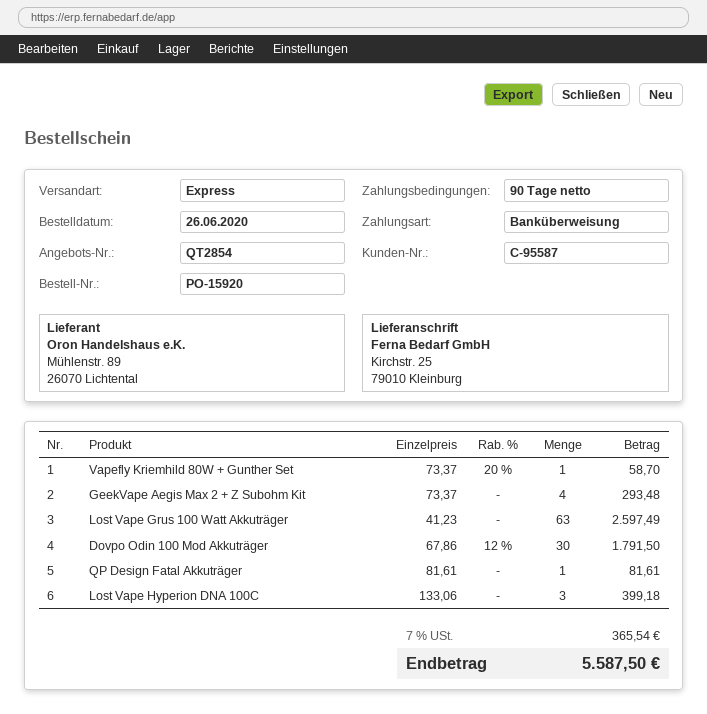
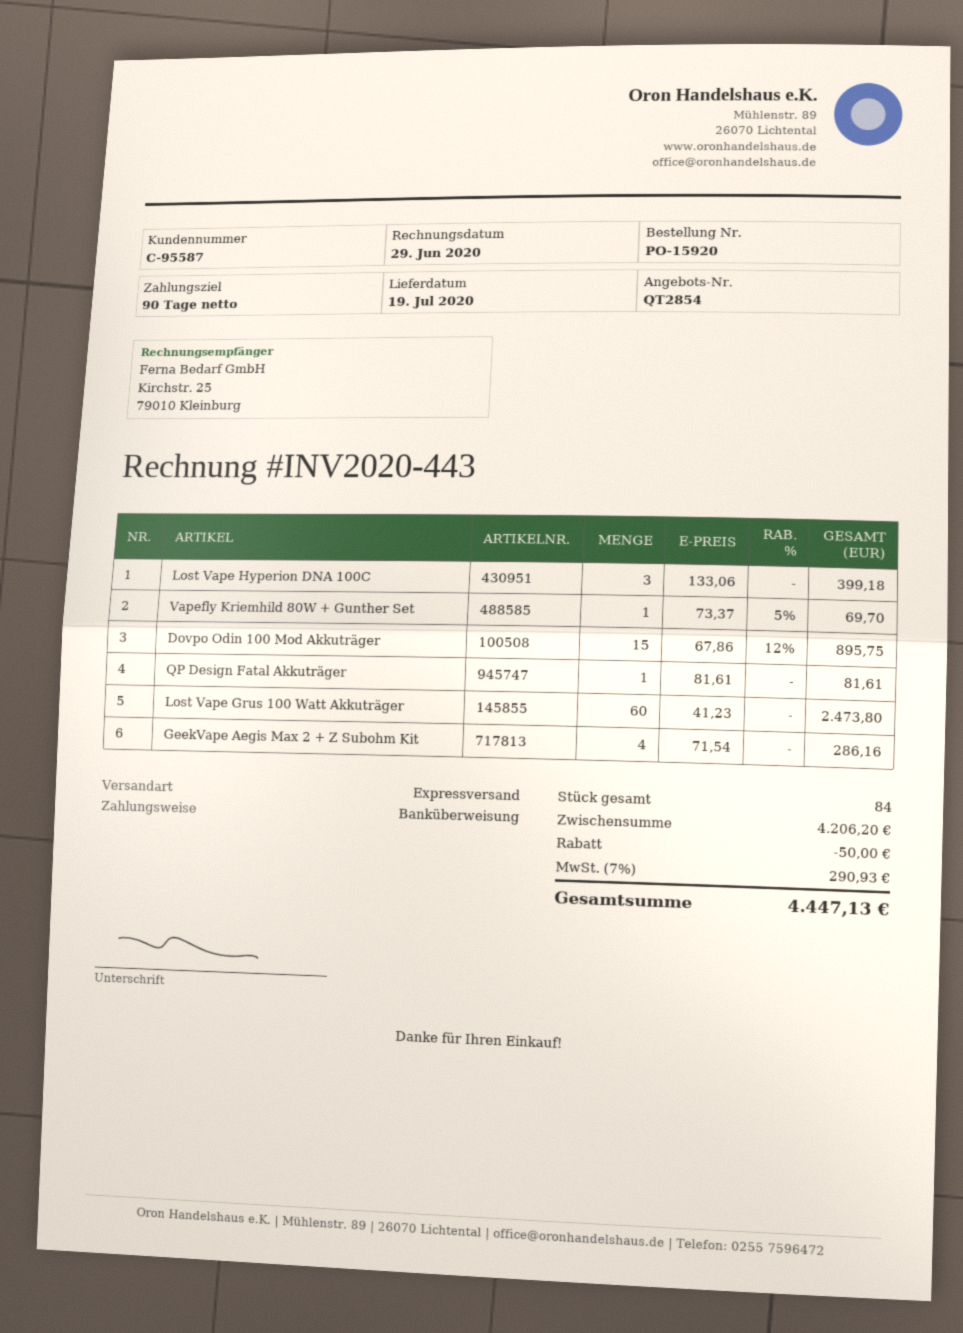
Vapefly Kriemhild 80W + Gunther Set: 1 x 73.37 - 20% = 58.70 -> 1 x 73.37 - 5% = 69.70
GeekVape Aegis Max 2 + Z Subohm Kit: 4 x 73.37 = 293.48 -> 4 x 71.54 = 286.16
Lost Vape Grus 100 Watt Akkuträger: 63 x 41.23 = 2597.49 -> 60 x 41.23 = 2473.80
Dovpo Odin 100 Mod Akkuträger: 30 x 67.86 - 12% = 1791.50 -> 15 x 67.86 - 12% = 895.75
discount: none -> 50.00
tax: 7% = 365.54 -> 7% = 290.93
total: 5587.50 -> 4447.13

